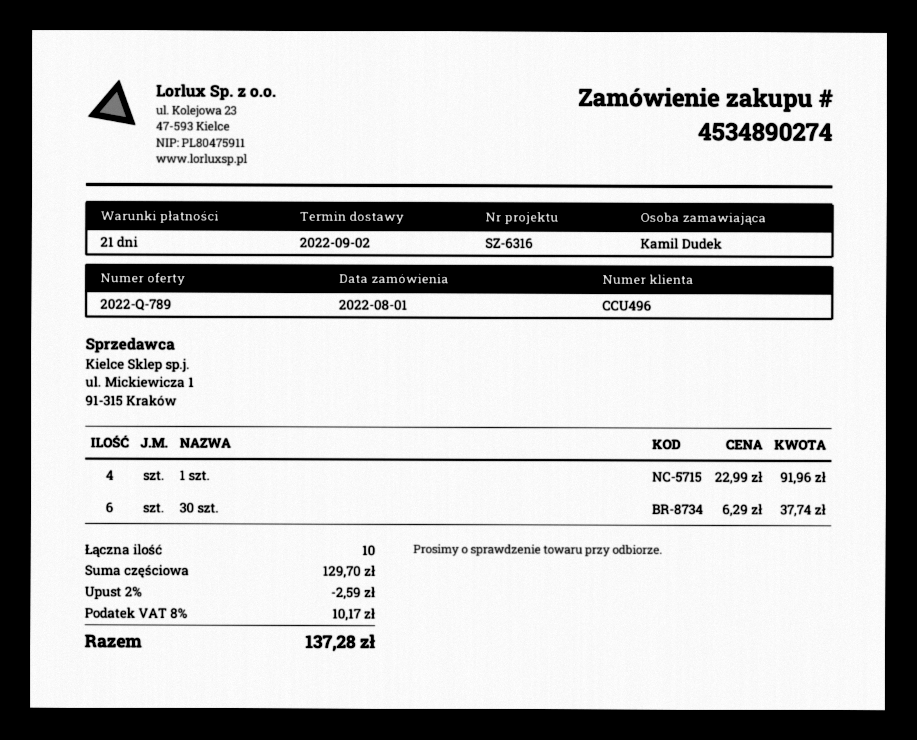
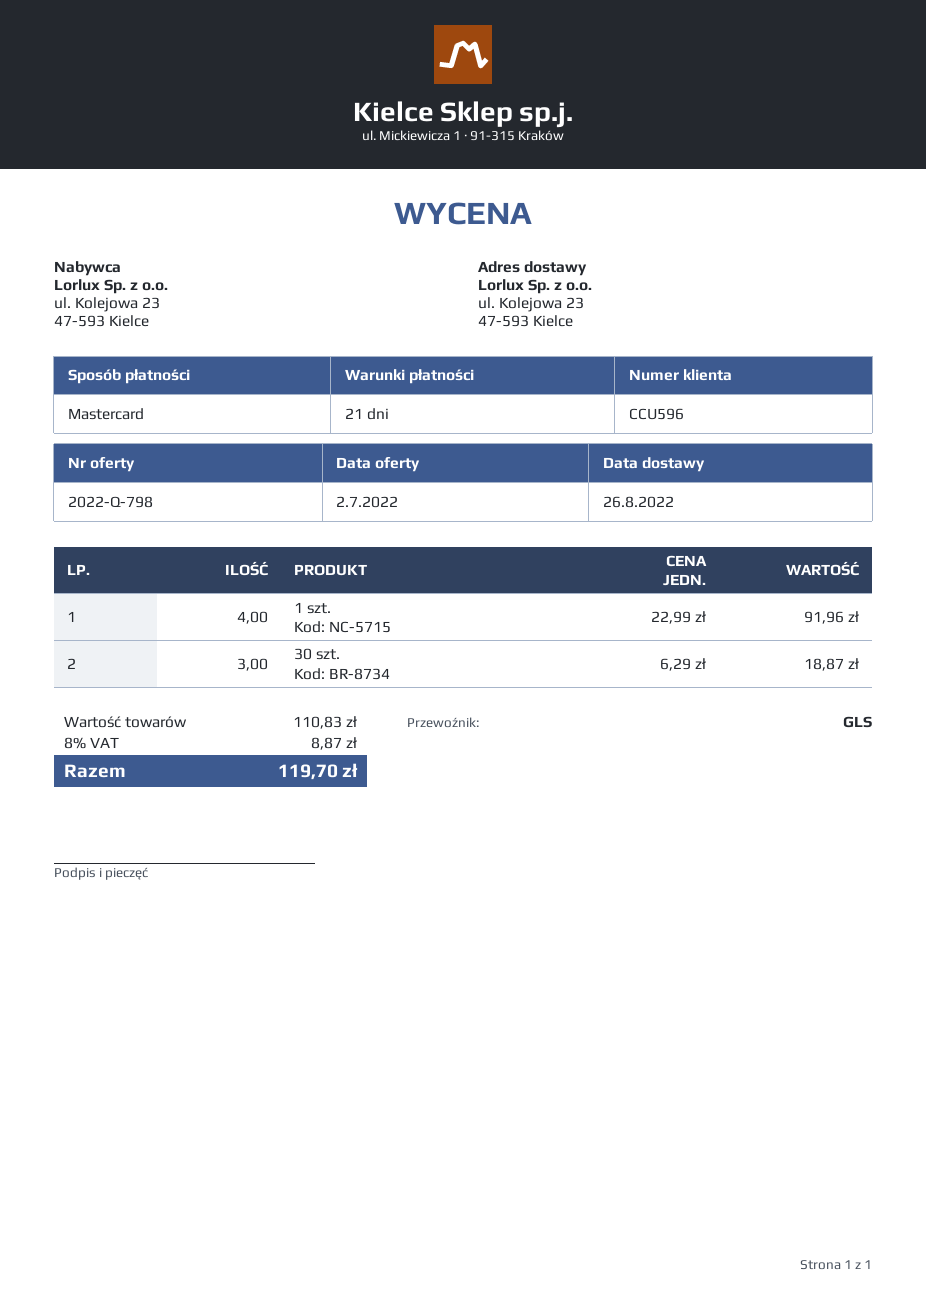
quote number: 2022-Q-789 -> 2022-Q-798
delivery date: 2022-09-02 -> 2022-08-26
customer number: CCU496 -> CCU596
30 szt.: 6 x 6.29 = 37.74 -> 3 x 6.29 = 18.87
subtotal: 129.70 -> 110.83
discount: 2% = 2.59 -> none
tax: 8% = 10.17 -> 8% = 8.87
total: 137.28 -> 119.70

